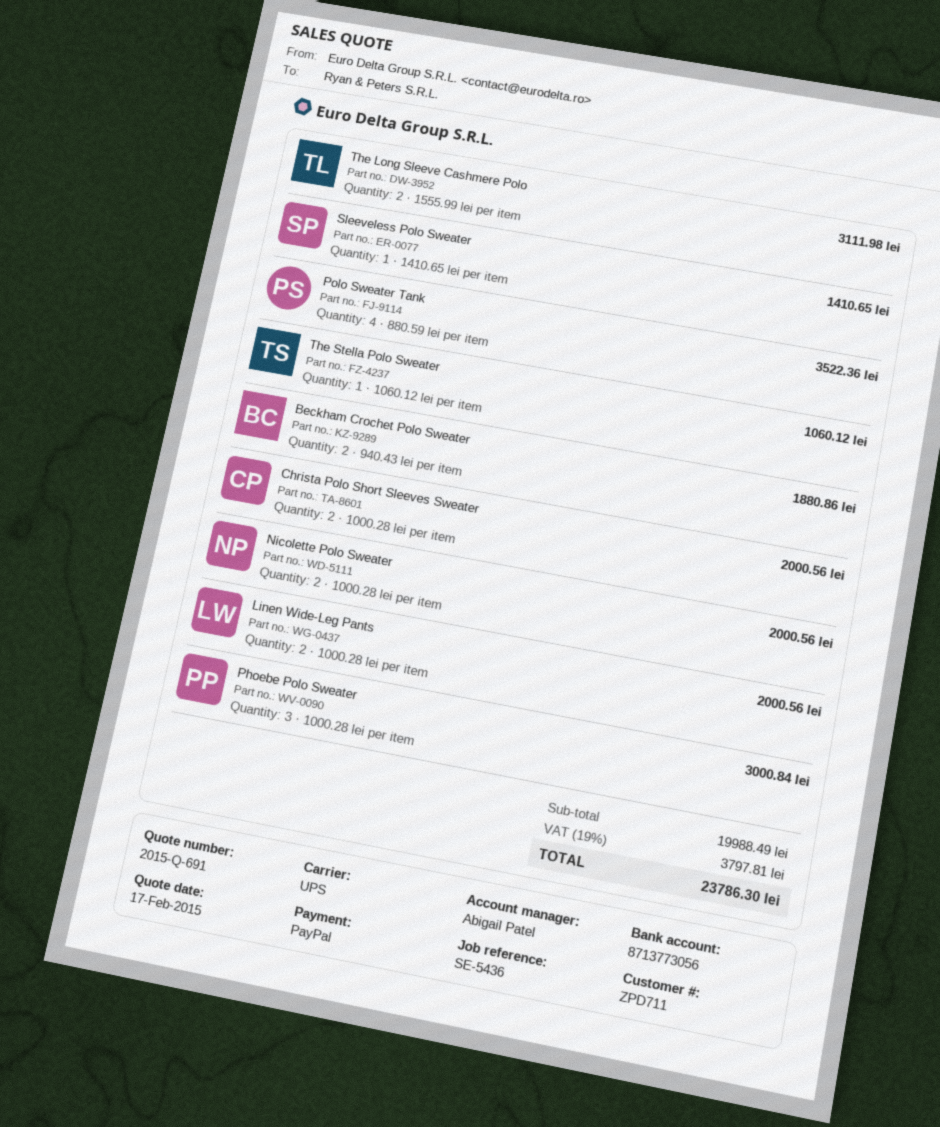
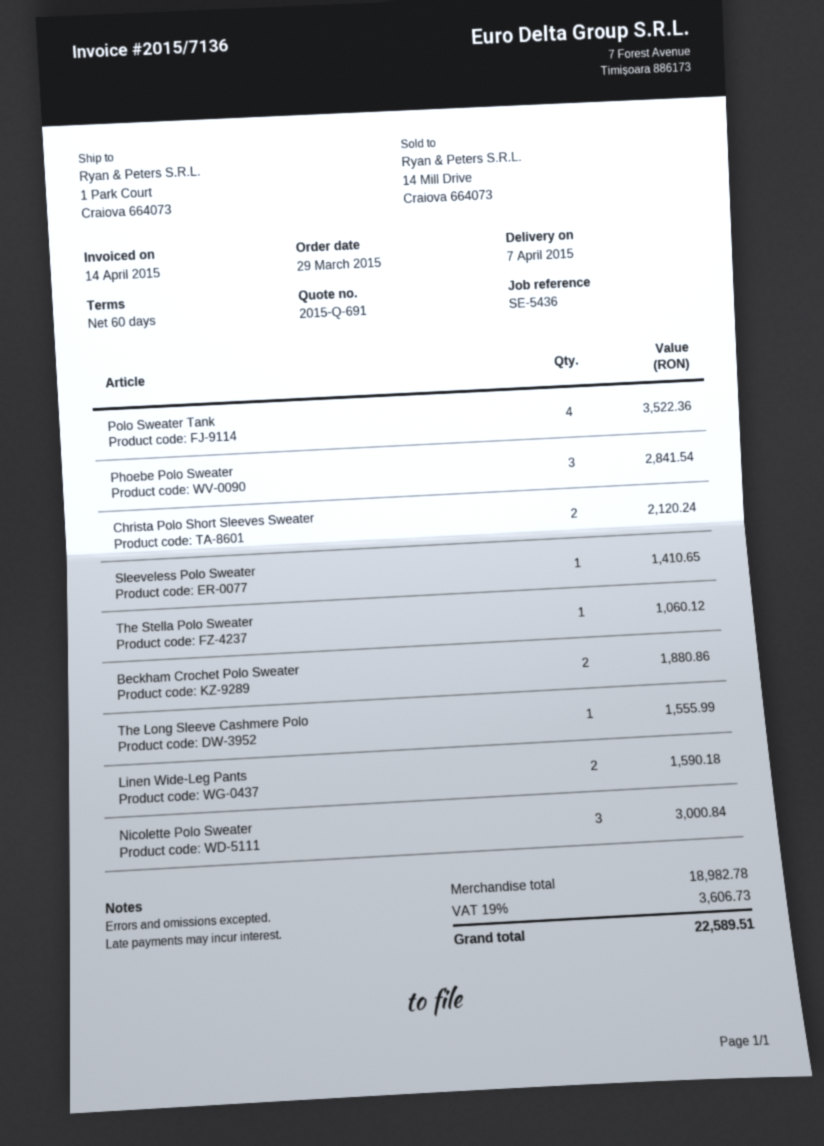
The Long Sleeve Cashmere Polo: 2 for 3111.98 -> 1 for 1555.99
Christa Polo Short Sleeves Sweater: 2 for 2000.56 -> 2 for 2120.24
Nicolette Polo Sweater: 2 for 2000.56 -> 3 for 3000.84
Linen Wide-Leg Pants: 2 for 2000.56 -> 2 for 1590.18
Phoebe Polo Sweater: 3 for 3000.84 -> 3 for 2841.54
subtotal: 19988.49 -> 18982.78
tax: 19% = 3797.81 -> 19% = 3606.73
total: 23786.30 -> 22589.51

